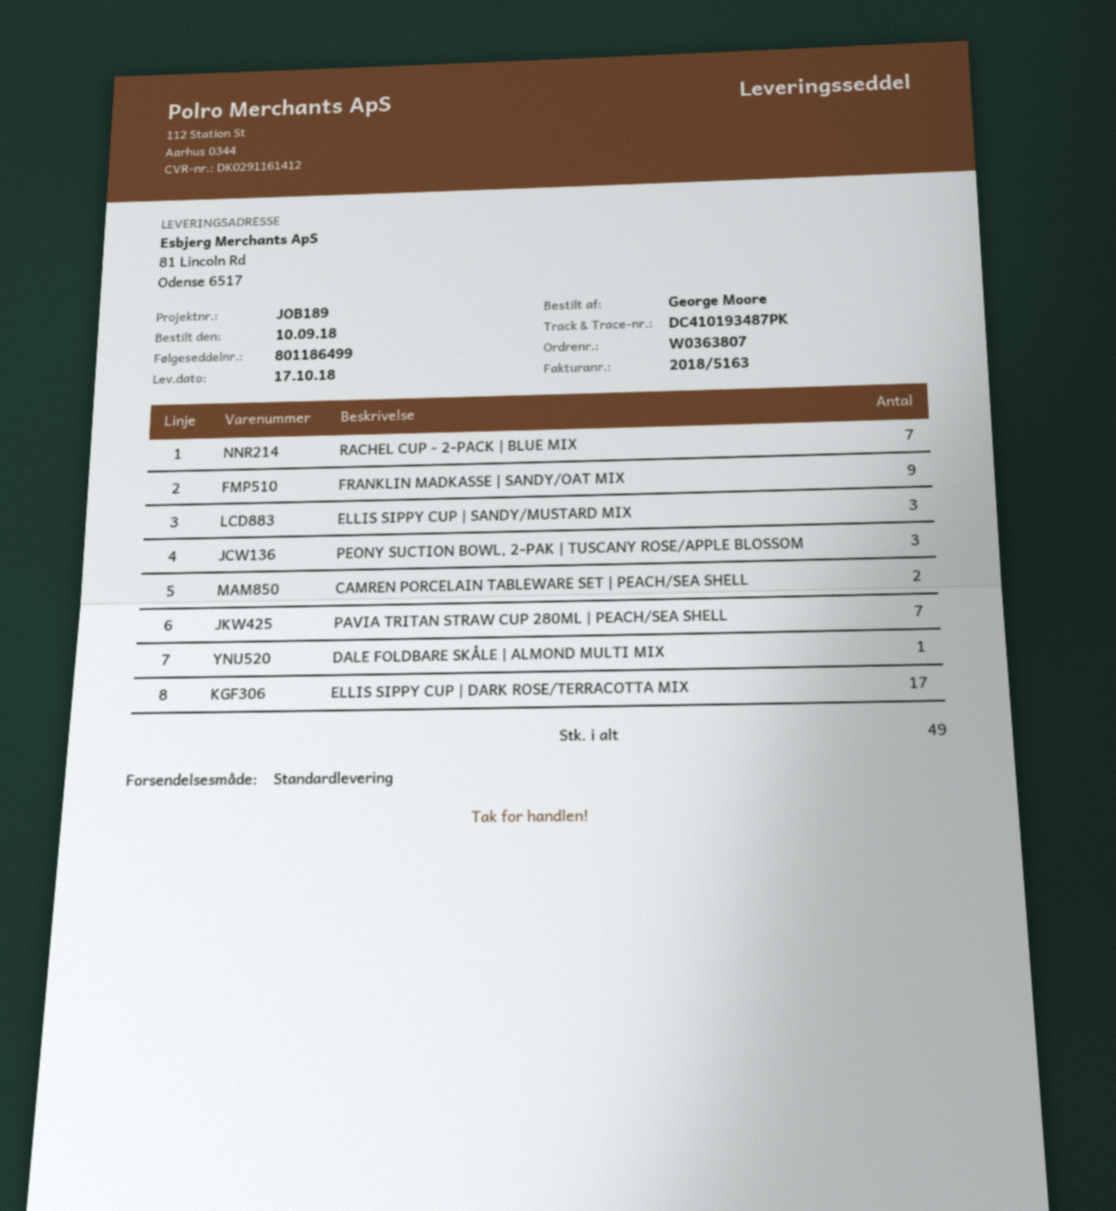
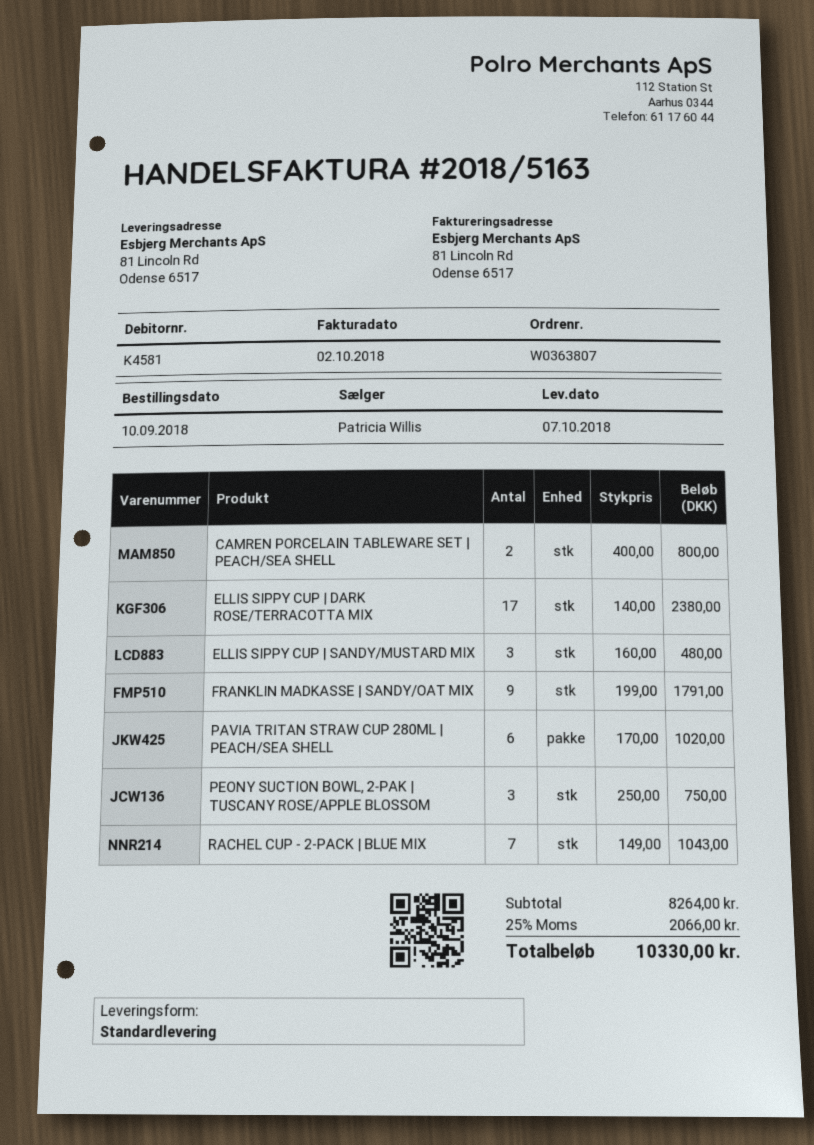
delivery date: 2018-10-17 -> 2018-10-07
PAVIA TRITAN STRAW CUP 280ML | PEACH/SEA SHELL: 7 -> 6
DALE FOLDBARE SKÅLE | ALMOND MULTI MIX: 1 -> none

